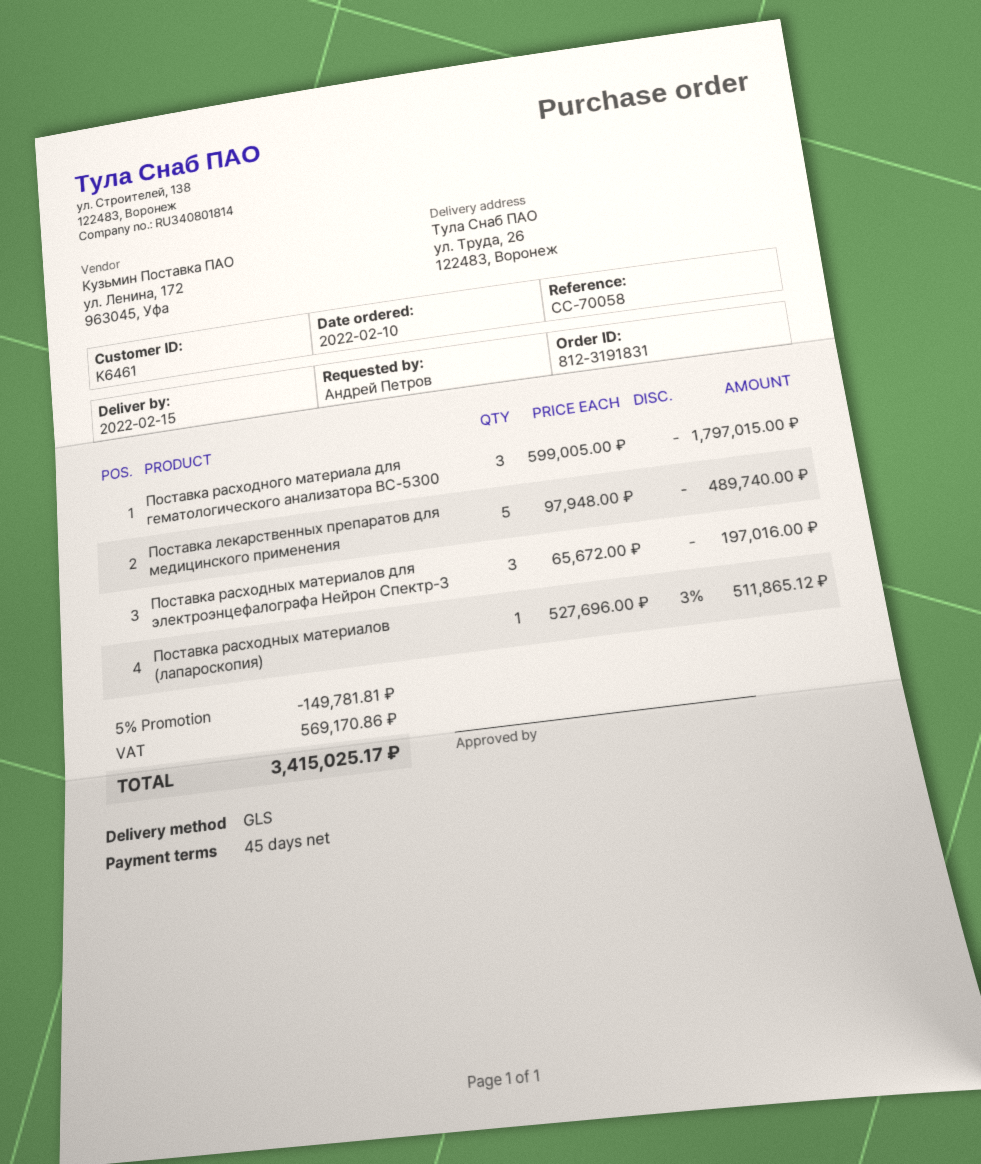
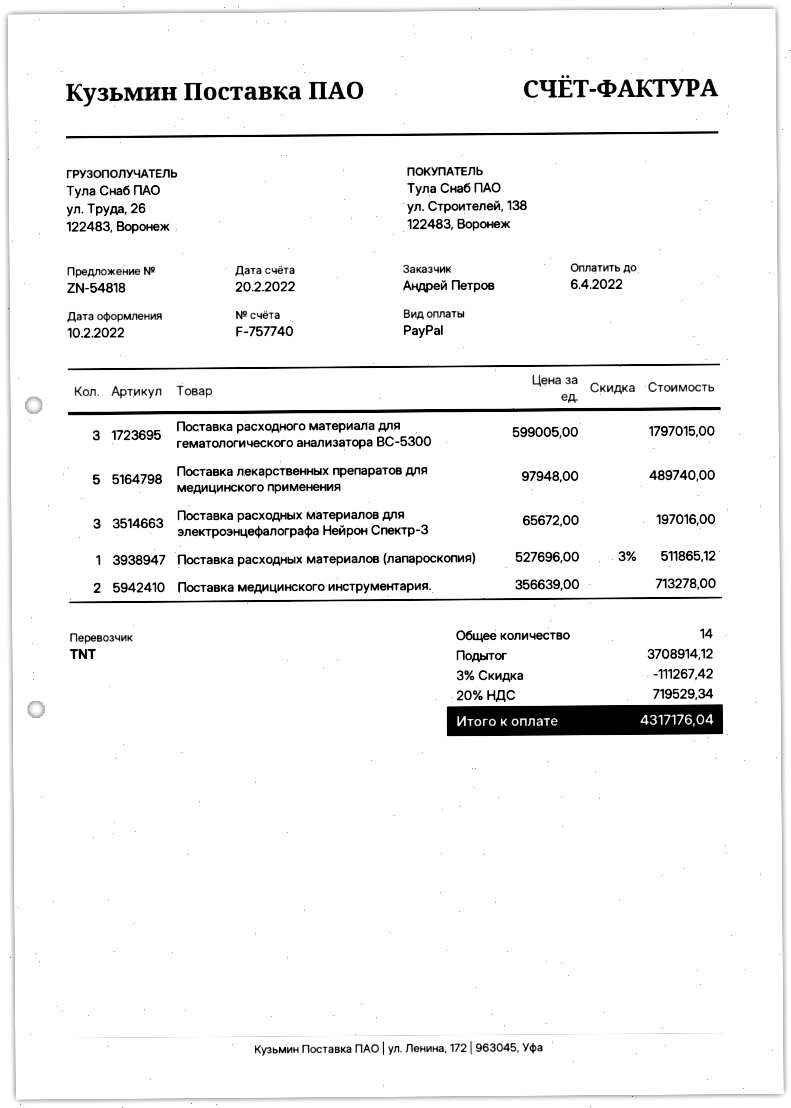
shipping method: GLS -> TNT
Поставка медицинского инструментария.: none -> 2 x 356639.00 = 713278.00
discount: 5% = 149781.81 -> 3% = 111267.42
tax: 569170.86 -> 719529.34
total: 3415025.17 -> 4317176.04

